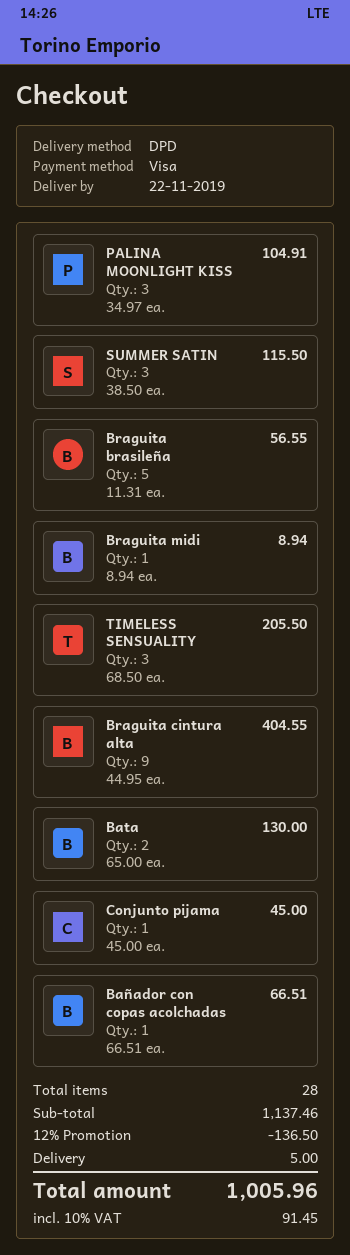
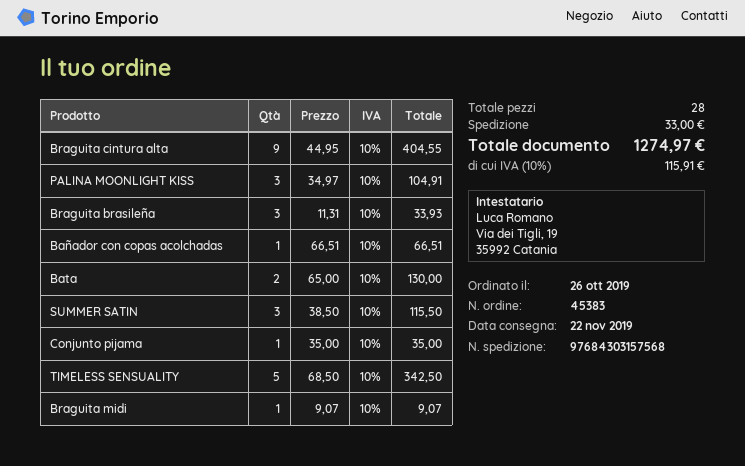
Braguita brasileña: 5 x 11.31 = 56.55 -> 3 x 11.31 = 33.93
Braguita midi: 1 x 8.94 = 8.94 -> 1 x 9.07 = 9.07
TIMELESS SENSUALITY: 3 x 68.50 = 205.50 -> 5 x 68.50 = 342.50
Conjunto pijama: 1 x 45.00 = 45.00 -> 1 x 35.00 = 35.00
discount: 12% = 136.50 -> none
shipping: 5.00 -> 33.00
tax: 10% = 91.45 -> 10% = 115.91
total: 1005.96 -> 1274.97

